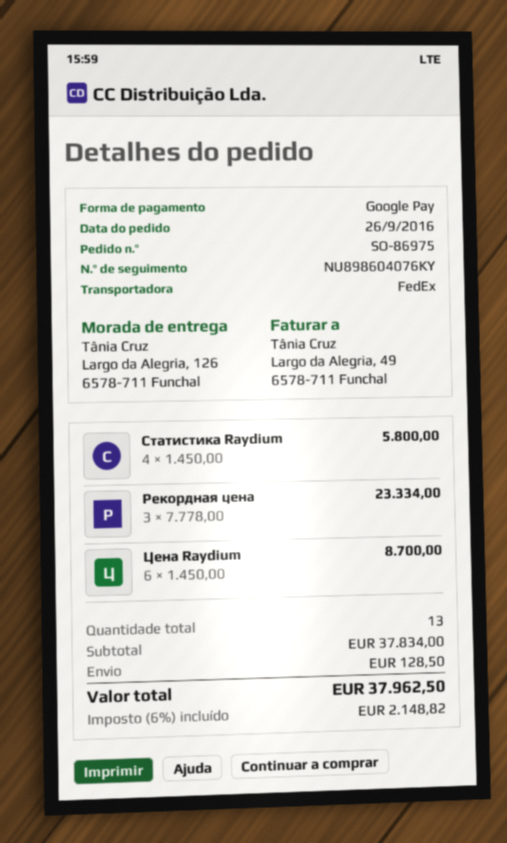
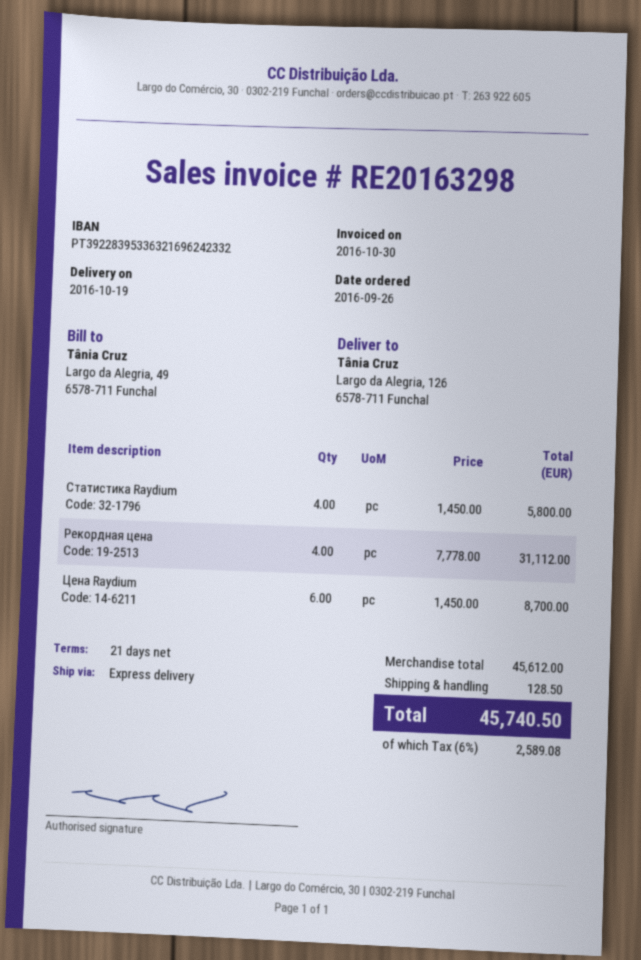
shipping method: FedEx -> express
Рекордная цена: 3 x 7778.00 = 23334.00 -> 4 x 7778.00 = 31112.00
subtotal: 37834.00 -> 45612.00
tax: 6% = 2148.82 -> 6% = 2589.08
total: 37962.50 -> 45740.50

